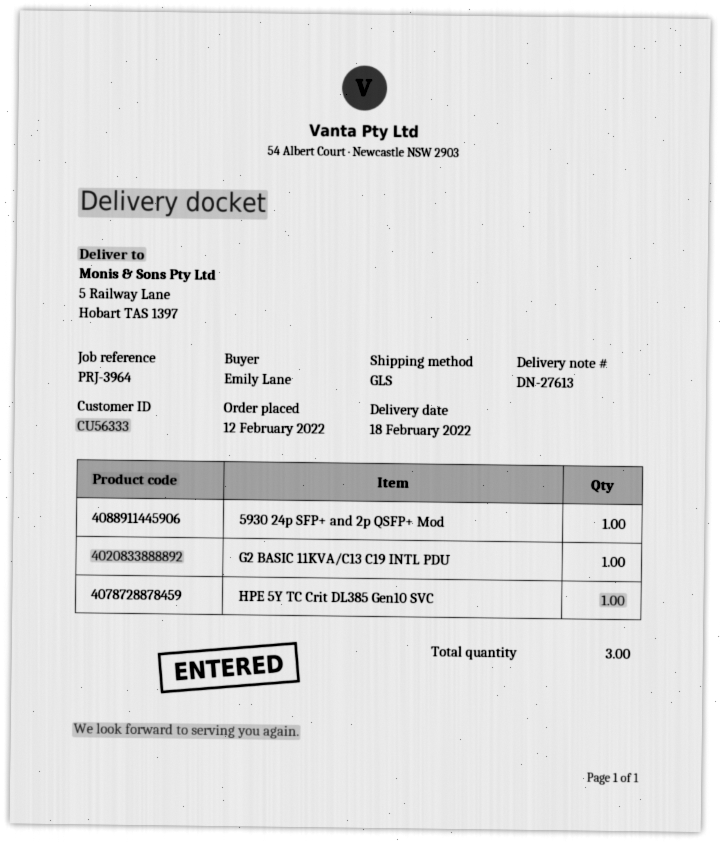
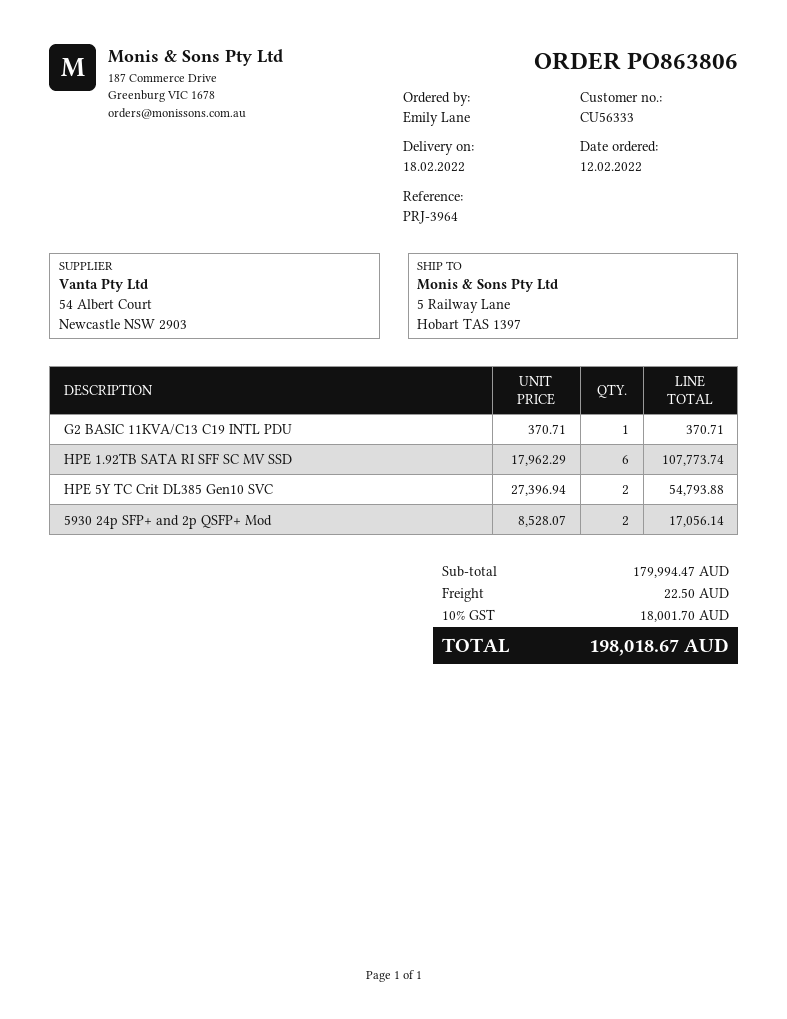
5930 24p SFP+ and 2p QSFP+ Mod: 1 -> 2
HPE 5Y TC Crit DL385 Gen10 SVC: 1 -> 2
HPE 1.92TB SATA RI SFF SC MV SSD: none -> 6

